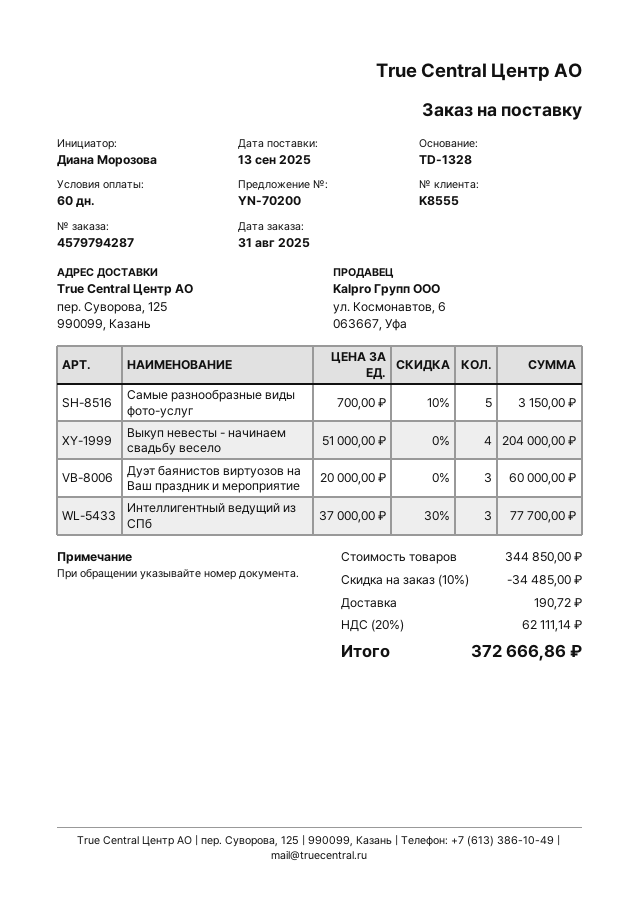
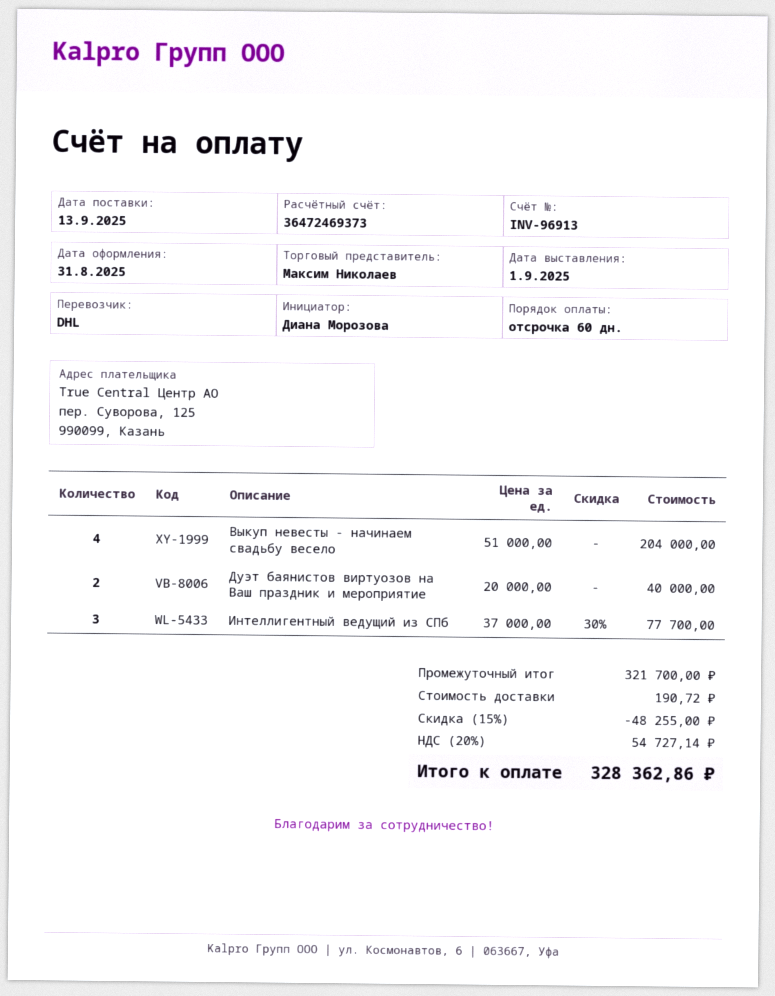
Самые разнообразные виды фото-услуг: 5 x 700.00 - 10% = 3150.00 -> none
Дуэт баянистов виртуозов на Ваш праздник и мероприятие: 3 x 20000.00 = 60000.00 -> 2 x 20000.00 = 40000.00
subtotal: 344850.00 -> 321700.00
discount: 10% = 34485.00 -> 15% = 48255.00
tax: 20% = 62111.14 -> 20% = 54727.14
total: 372666.86 -> 328362.86

